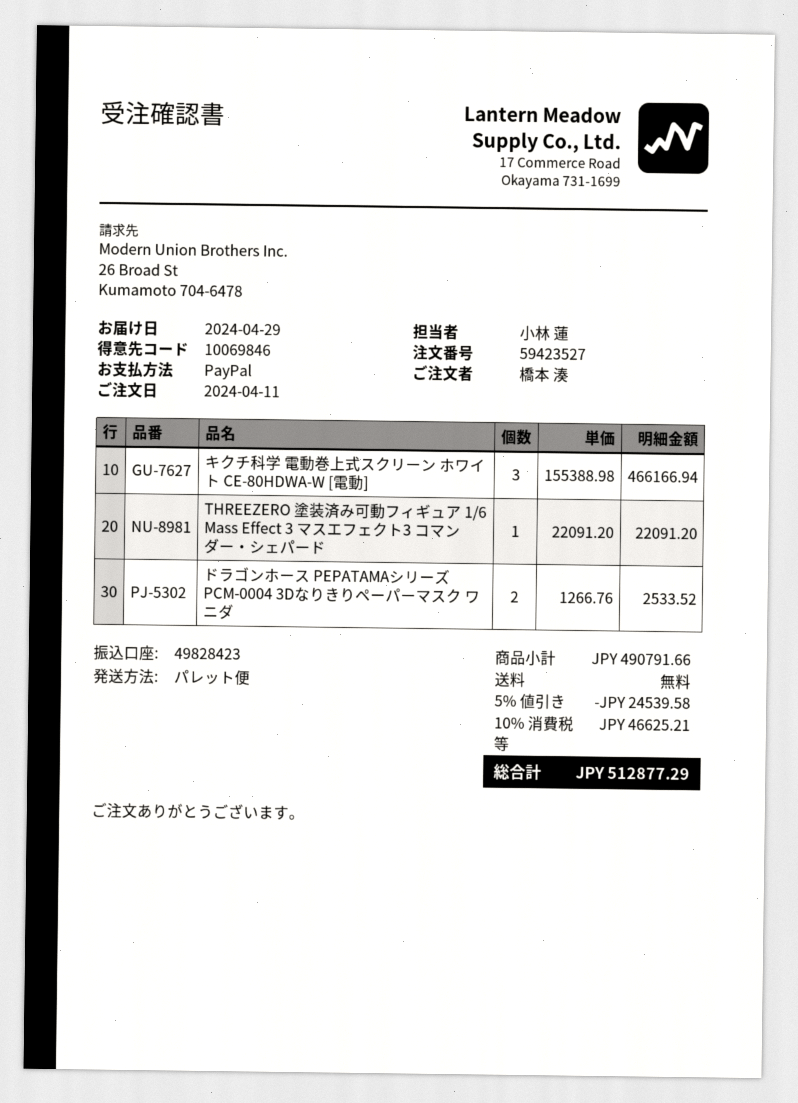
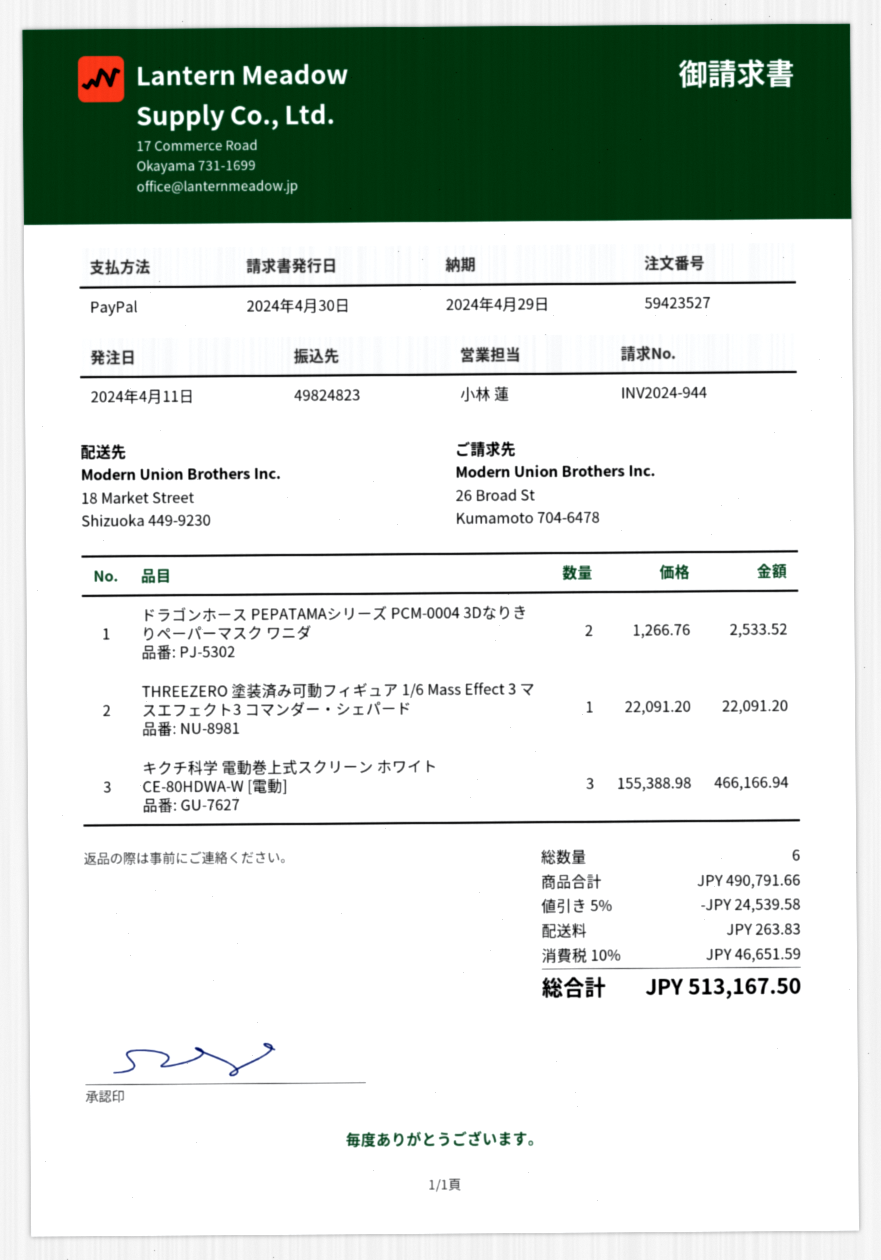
bank account: 49828423 -> 49824823
shipping: 0.00 -> 263.83
tax: 10% = 46625.21 -> 10% = 46651.59
total: 512877.29 -> 513167.50

